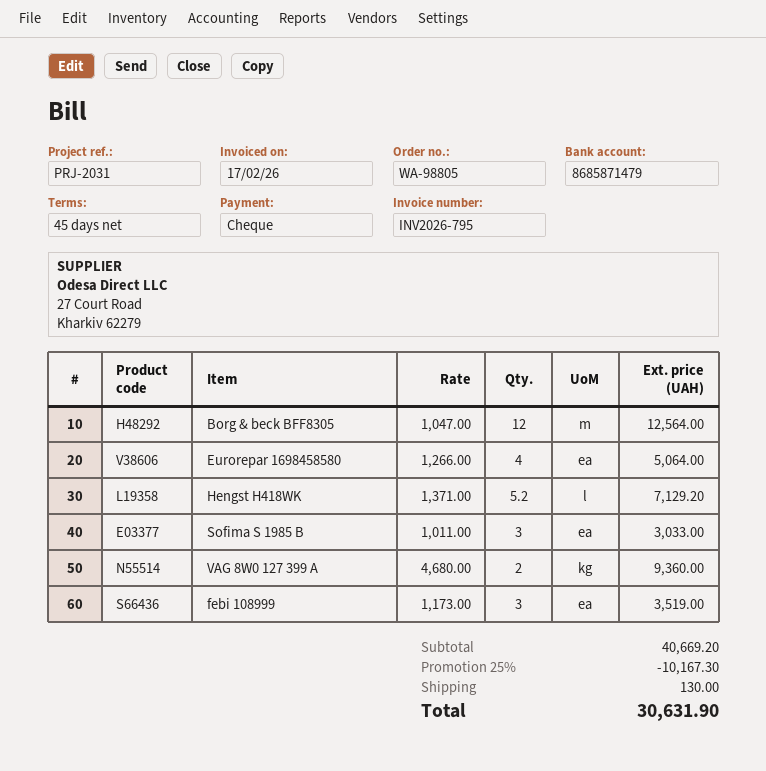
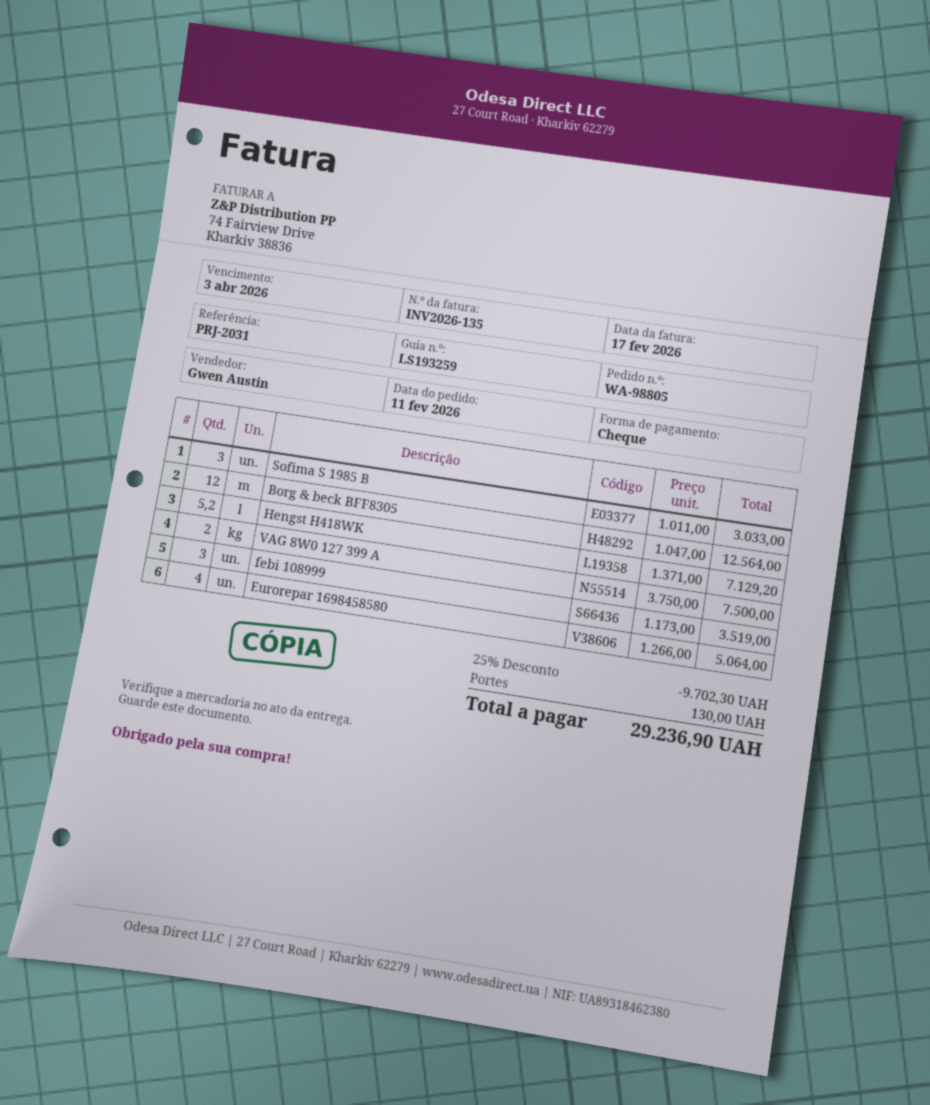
invoice number: INV2026-795 -> INV2026-135
VAG 8W0 127 399 A: 2 x 4680.00 = 9360.00 -> 2 x 3750.00 = 7500.00
discount: 25% = 10167.30 -> 25% = 9702.30
total: 30631.90 -> 29236.90

